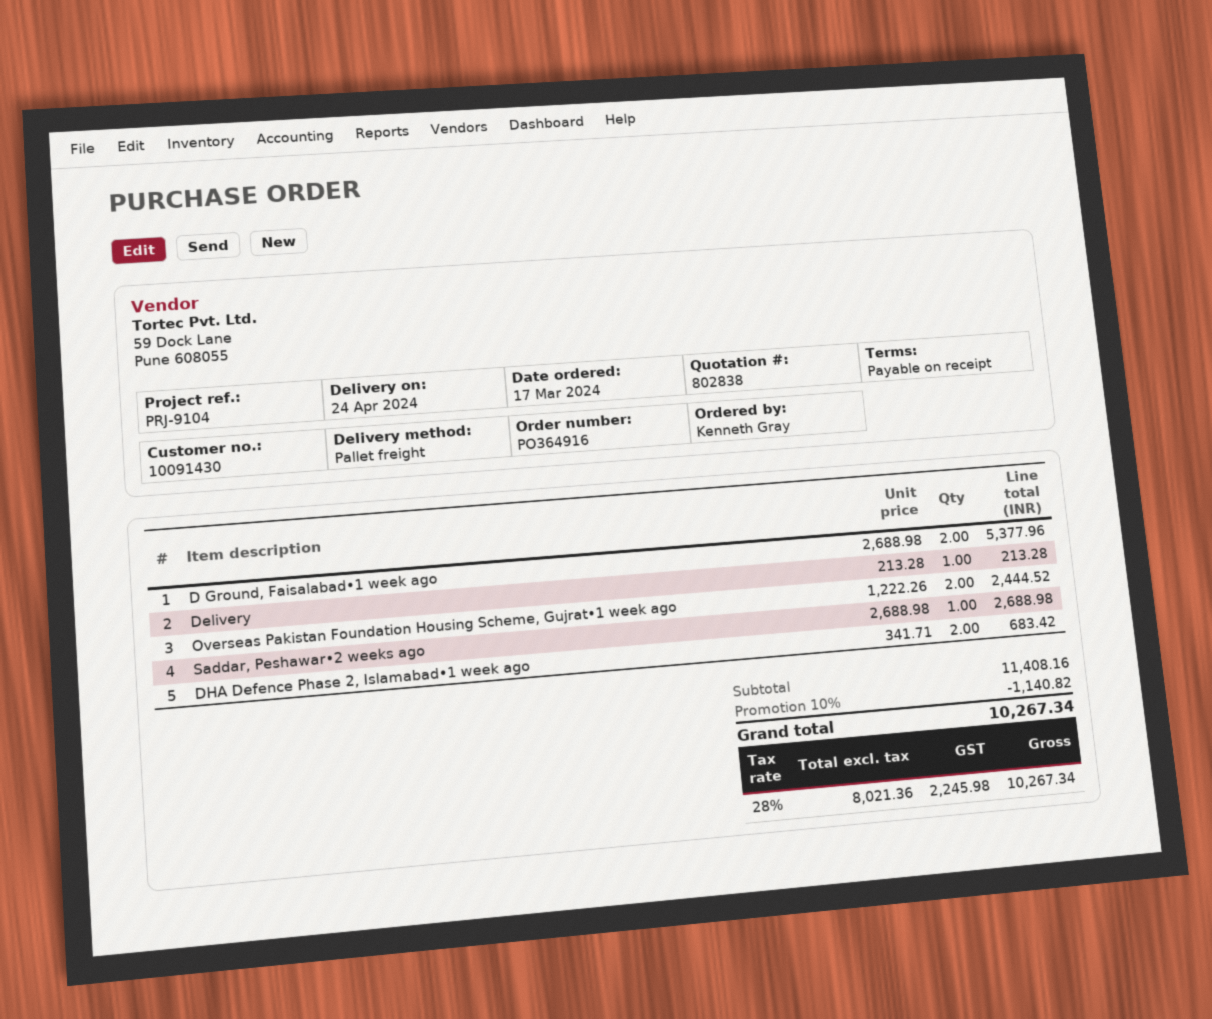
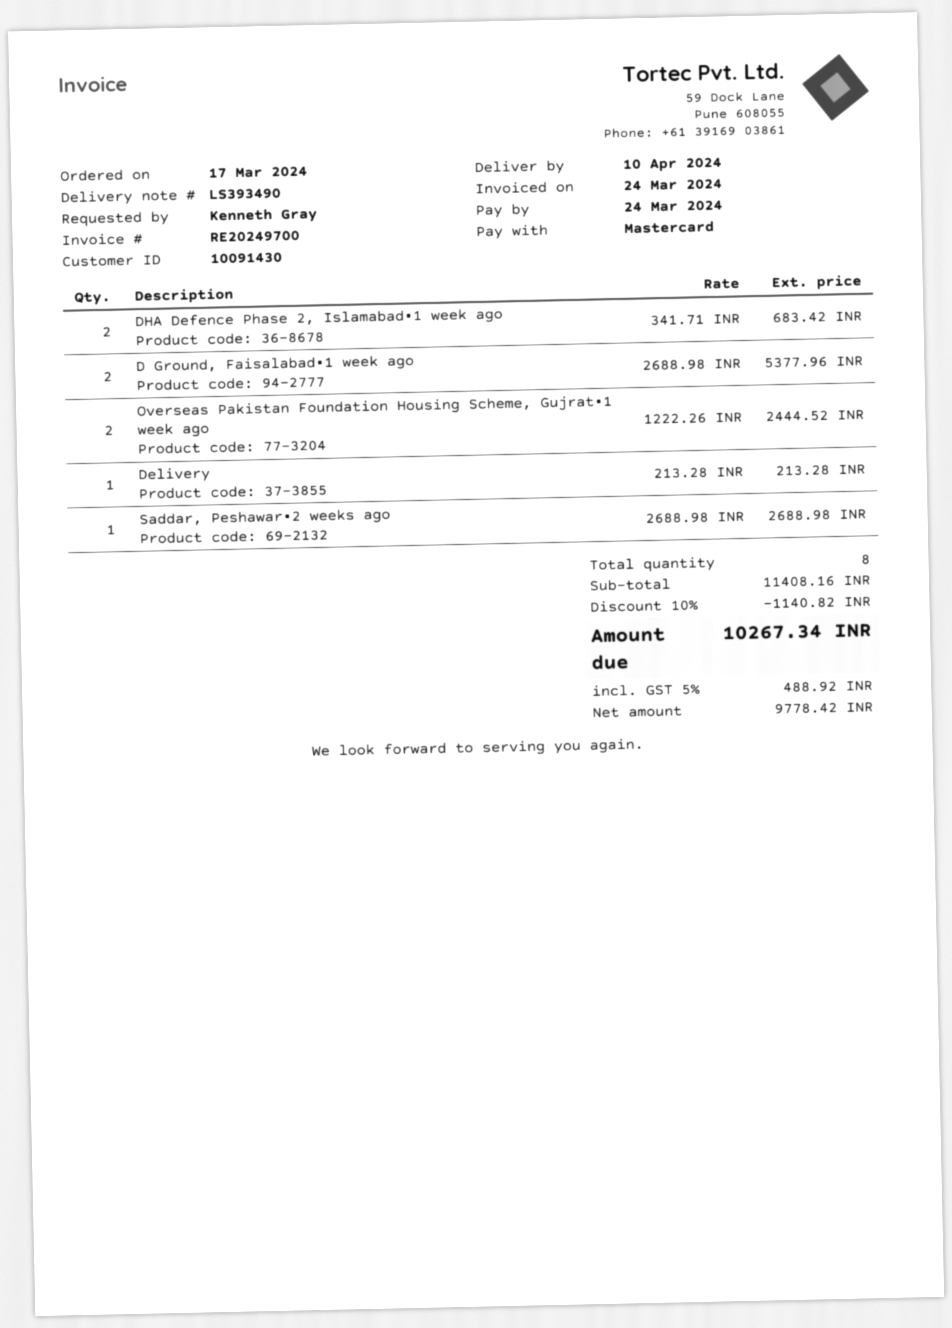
delivery date: 2024-04-24 -> 2024-04-10
net: 8021.36 -> 9778.42
tax: 28% = 2245.98 -> 5% = 488.92

